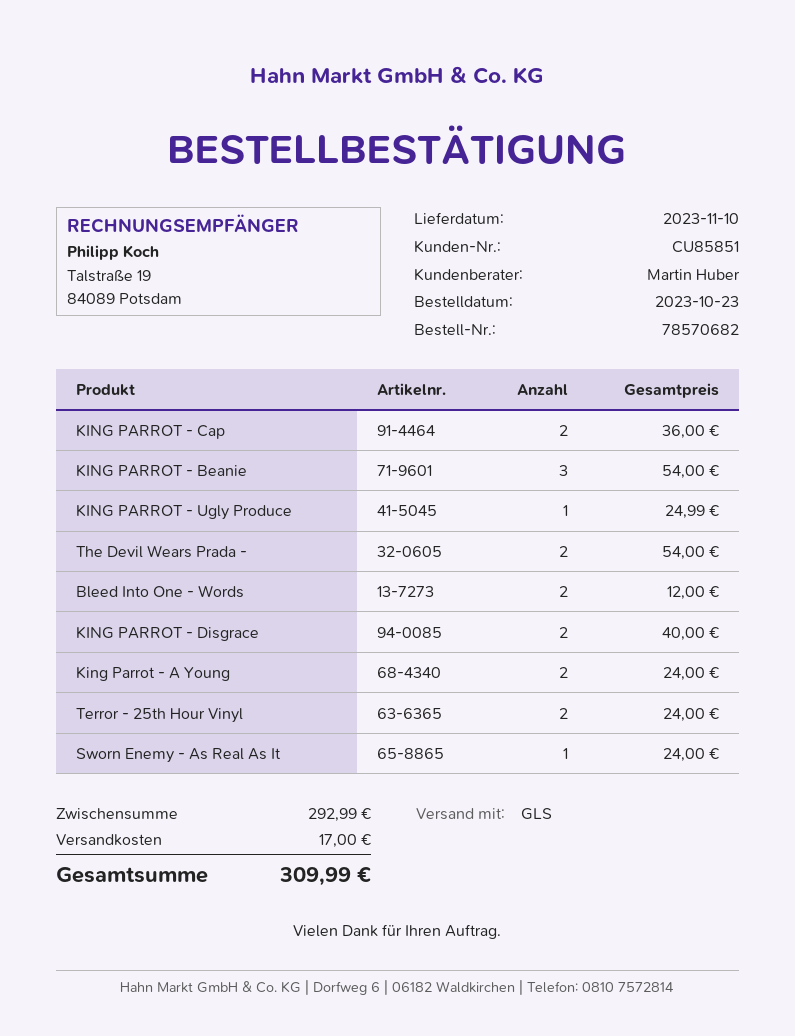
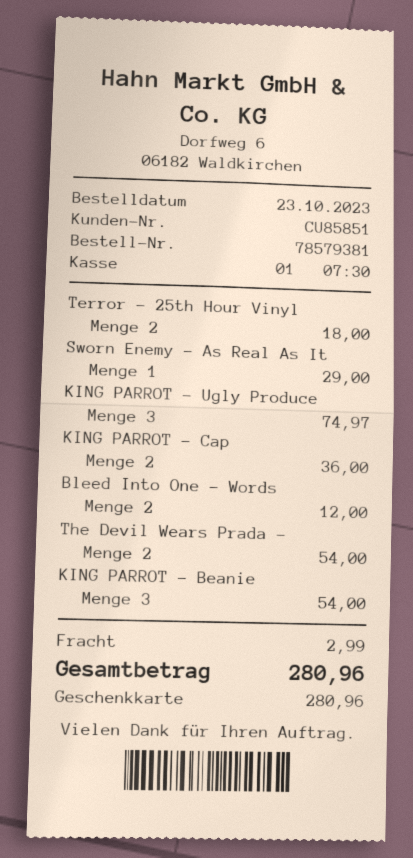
order number: 78570682 -> 78579381
KING PARROT - Ugly Produce: 1 for 24.99 -> 3 for 74.97
KING PARROT - Disgrace: 2 for 40.00 -> none
King Parrot - A Young: 2 for 24.00 -> none
Terror - 25th Hour Vinyl: 2 for 24.00 -> 2 for 18.00
Sworn Enemy - As Real As It: 1 for 24.00 -> 1 for 29.00
shipping: 17.00 -> 2.99
total: 309.99 -> 280.96

